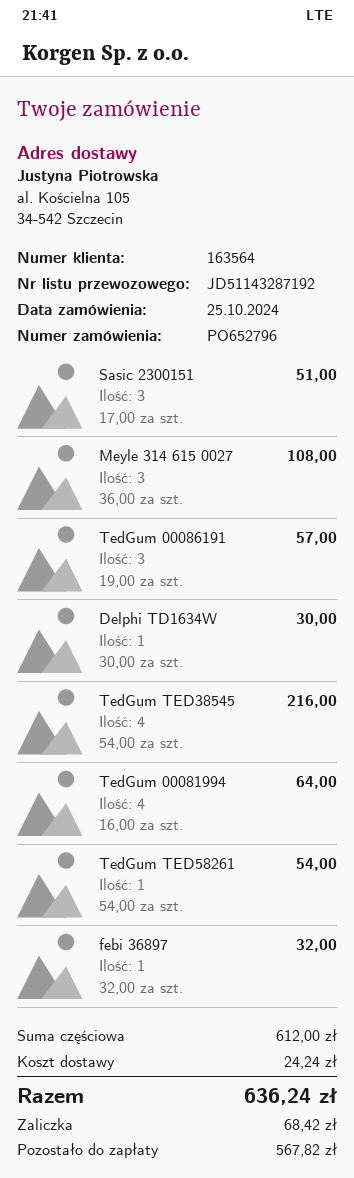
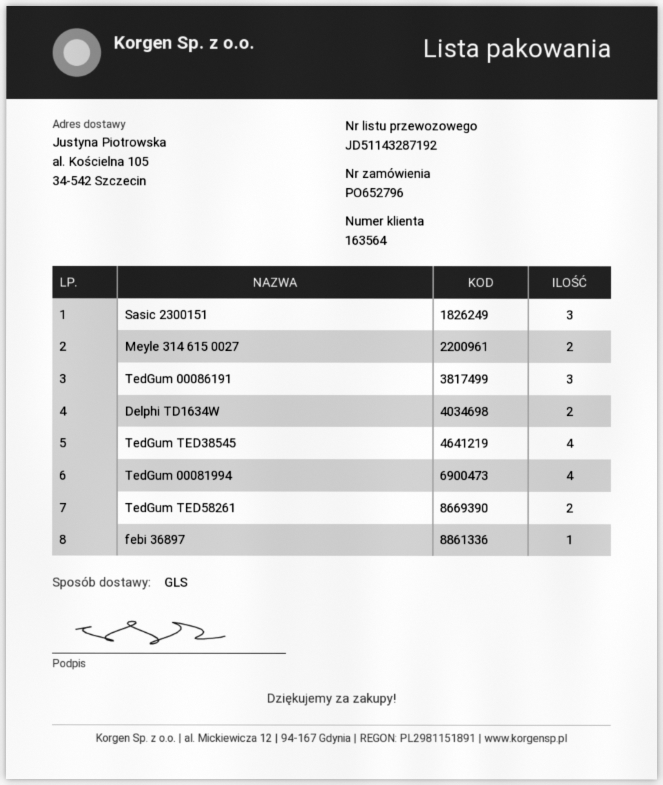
Meyle 314 615 0027: 3 -> 2
Delphi TD1634W: 1 -> 2
TedGum TED58261: 1 -> 2

